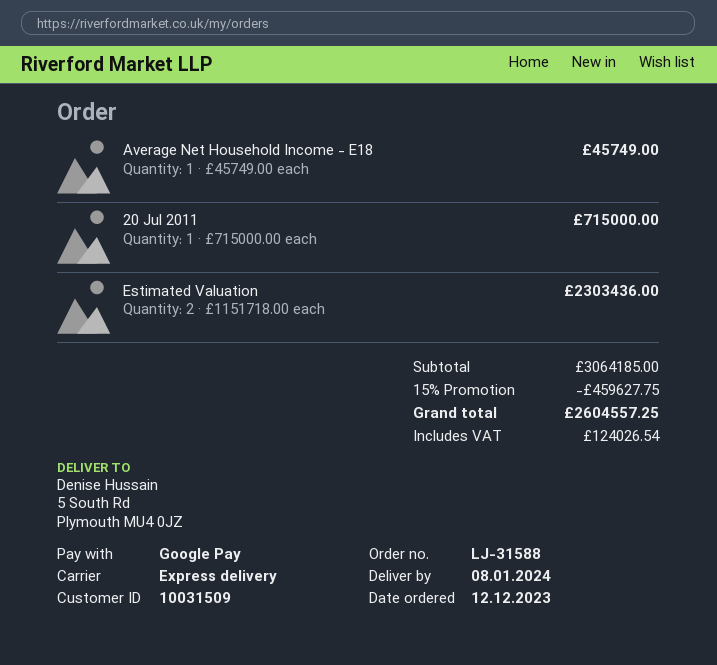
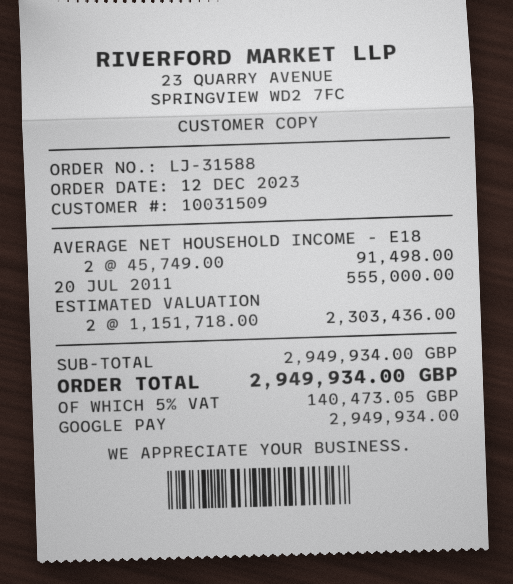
Average Net Household Income - E18: 1 x 45749.00 = 45749.00 -> 2 x 45749.00 = 91498.00
20 Jul 2011: 1 x 715000.00 = 715000.00 -> 1 x 555000.00 = 555000.00
subtotal: 3064185.00 -> 2949934.00
discount: 15% = 459627.75 -> none
tax: 124026.54 -> 140473.05
total: 2604557.25 -> 2949934.00

